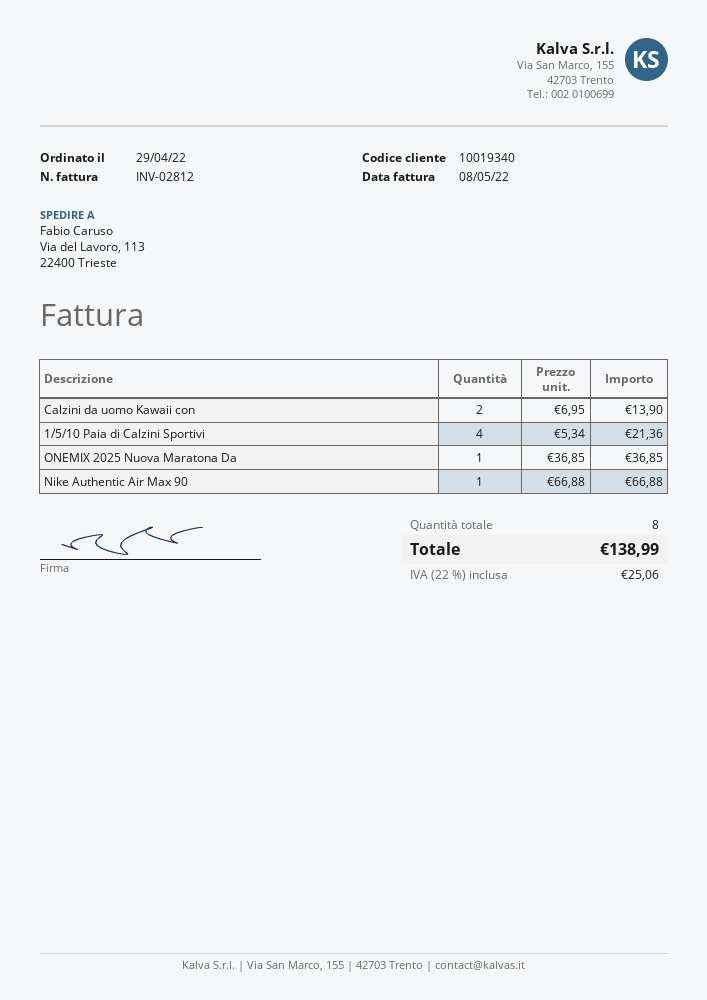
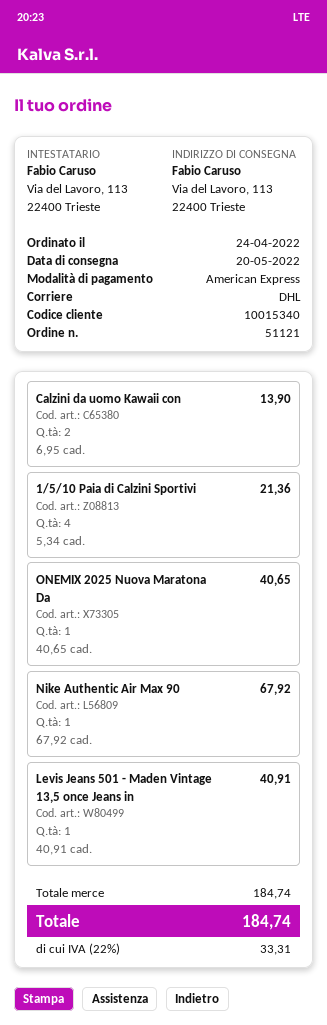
order date: 2022-04-29 -> 2022-04-24
customer number: 10019340 -> 10015340
ONEMIX 2025 Nuova Maratona Da: 1 x 36.85 = 36.85 -> 1 x 40.65 = 40.65
Nike Authentic Air Max 90: 1 x 66.88 = 66.88 -> 1 x 67.92 = 67.92
Levis Jeans 501 - Maden Vintage 13,5 once Jeans in: none -> 1 x 40.91 = 40.91
tax: 22% = 25.06 -> 22% = 33.31
total: 138.99 -> 184.74

